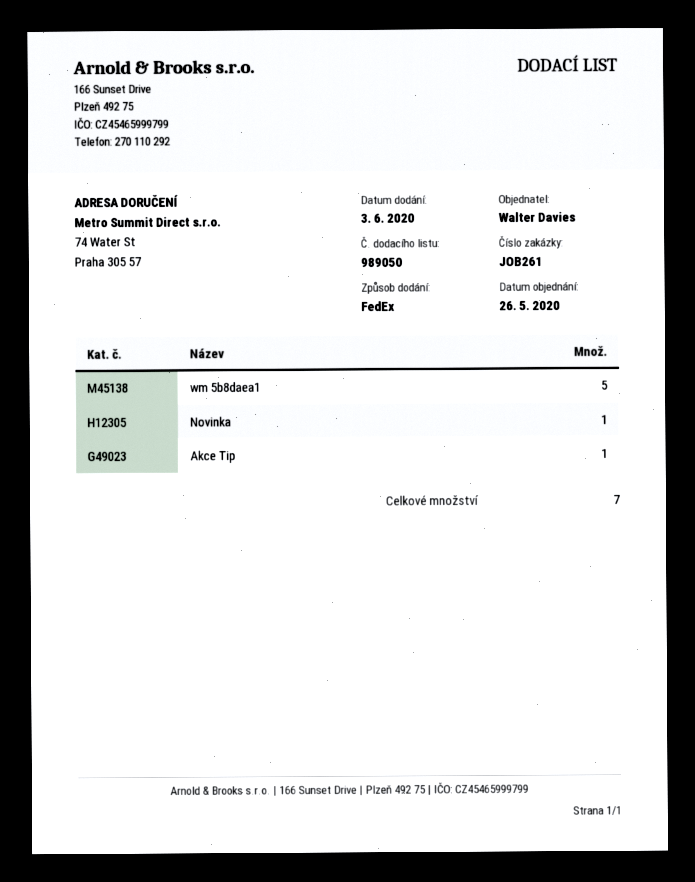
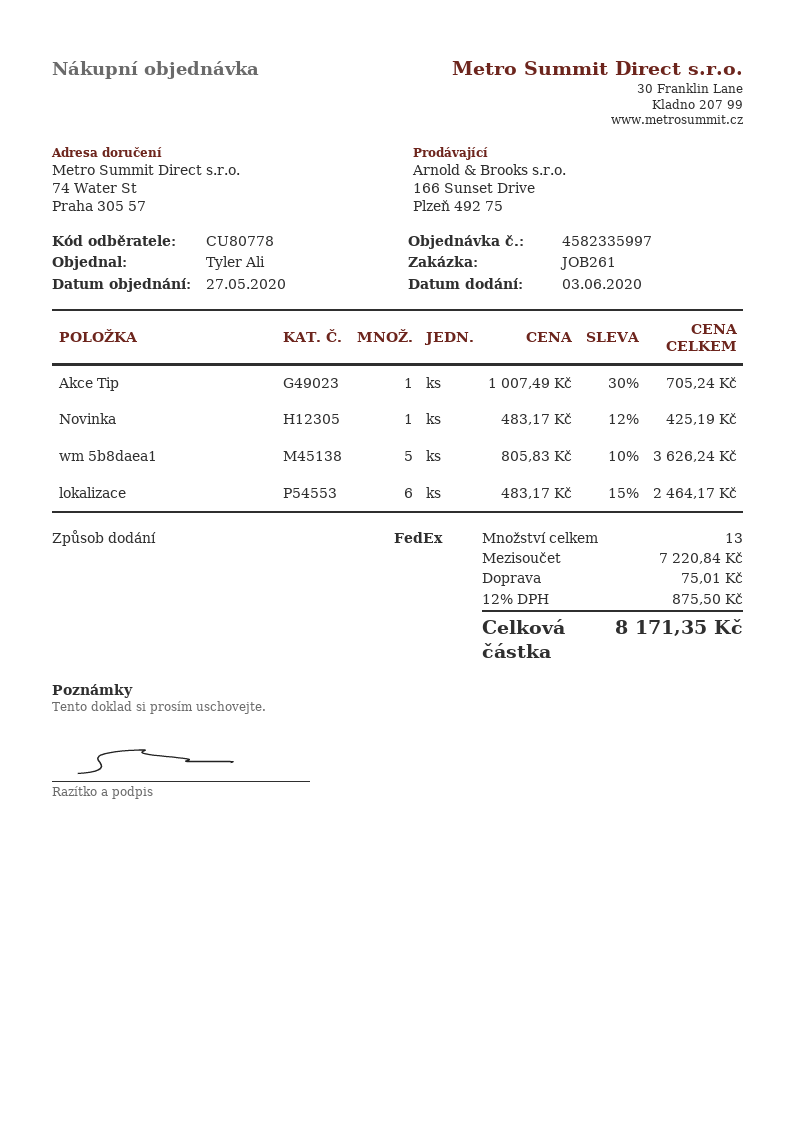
order date: 2020-05-26 -> 2020-05-27
ordered by: Walter Davies -> Tyler Ali
lokalizace: none -> 6
total quantity: 7 -> 13

